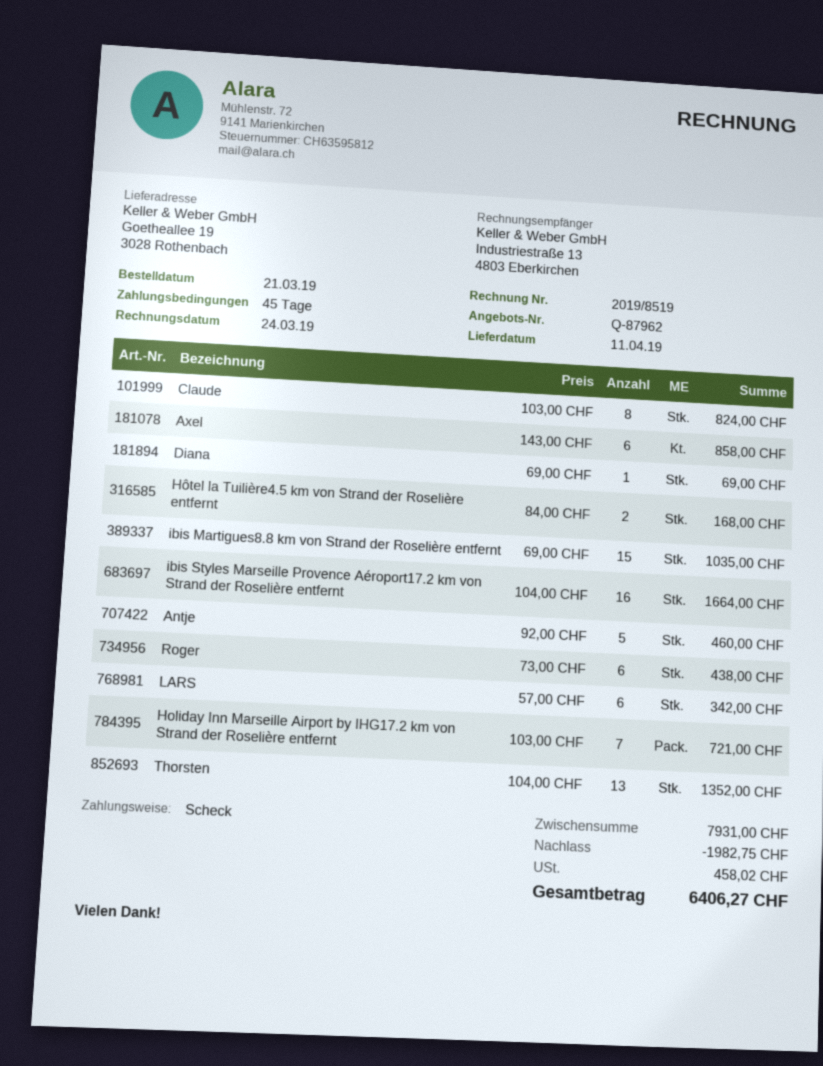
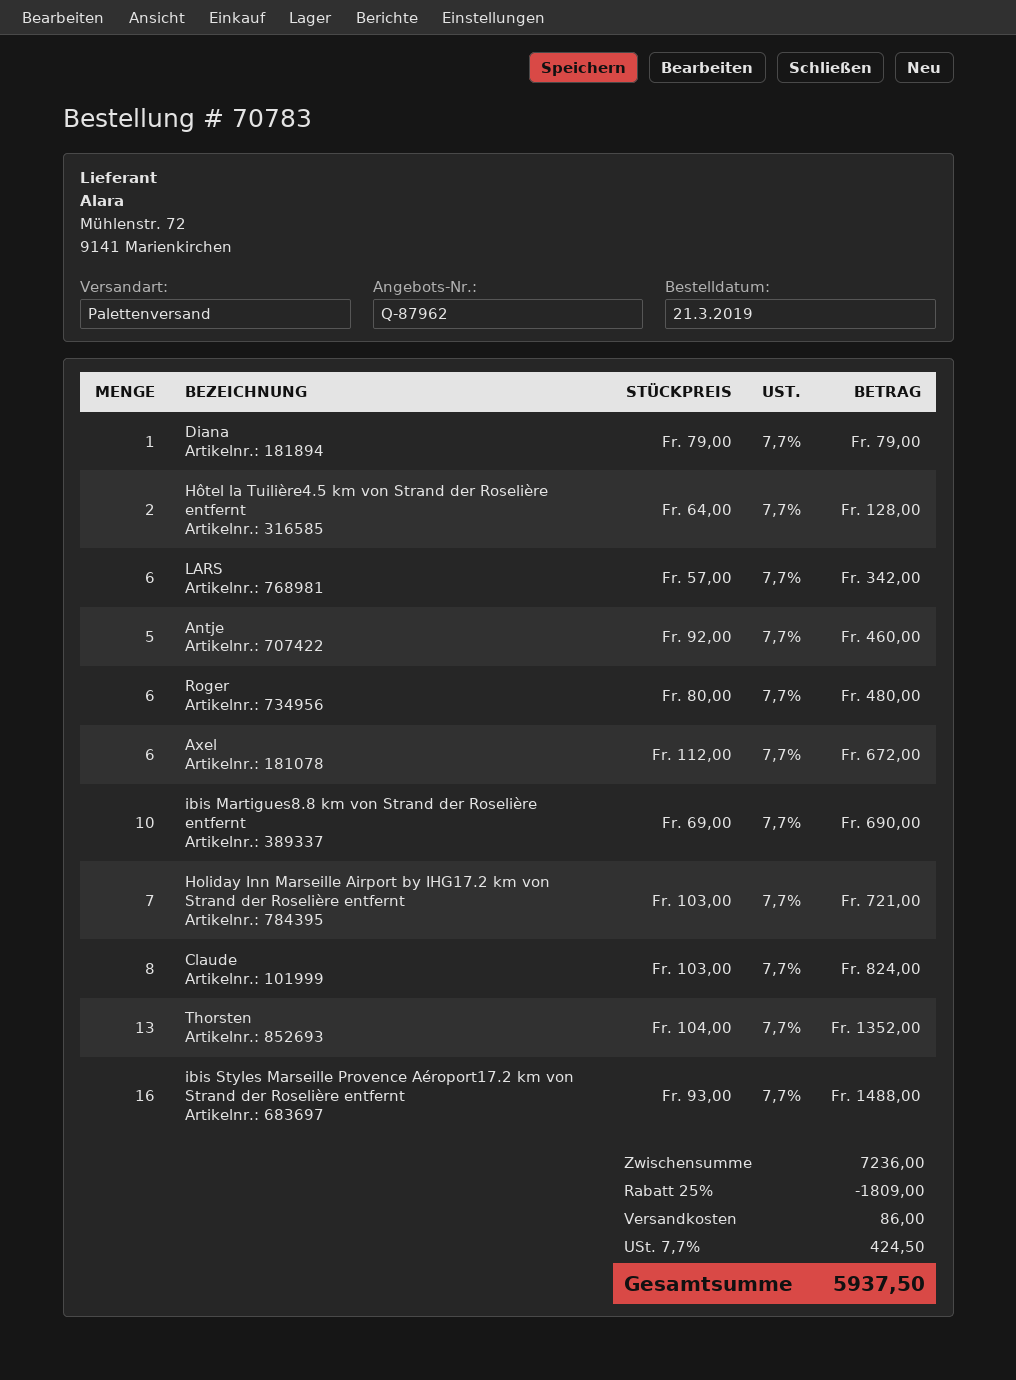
Axel: 6 x 143.00 = 858.00 -> 6 x 112.00 = 672.00
Diana: 1 x 69.00 = 69.00 -> 1 x 79.00 = 79.00
Hôtel la Tuilière4.5 km von Strand der Roselière entfernt: 2 x 84.00 = 168.00 -> 2 x 64.00 = 128.00
ibis Martigues8.8 km von Strand der Roselière entfernt: 15 x 69.00 = 1035.00 -> 10 x 69.00 = 690.00
ibis Styles Marseille Provence Aéroport17.2 km von Strand der Roselière entfernt: 16 x 104.00 = 1664.00 -> 16 x 93.00 = 1488.00
Roger: 6 x 73.00 = 438.00 -> 6 x 80.00 = 480.00
subtotal: 7931.00 -> 7236.00
discount: 1982.75 -> 1809.00
shipping: none -> 86.00
tax: 458.02 -> 424.50
total: 6406.27 -> 5937.50

